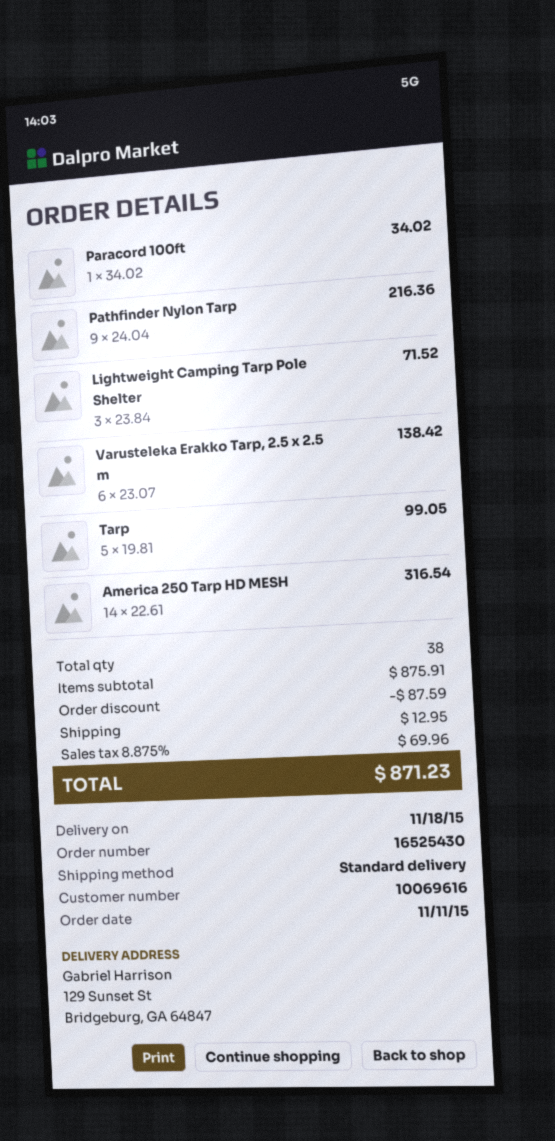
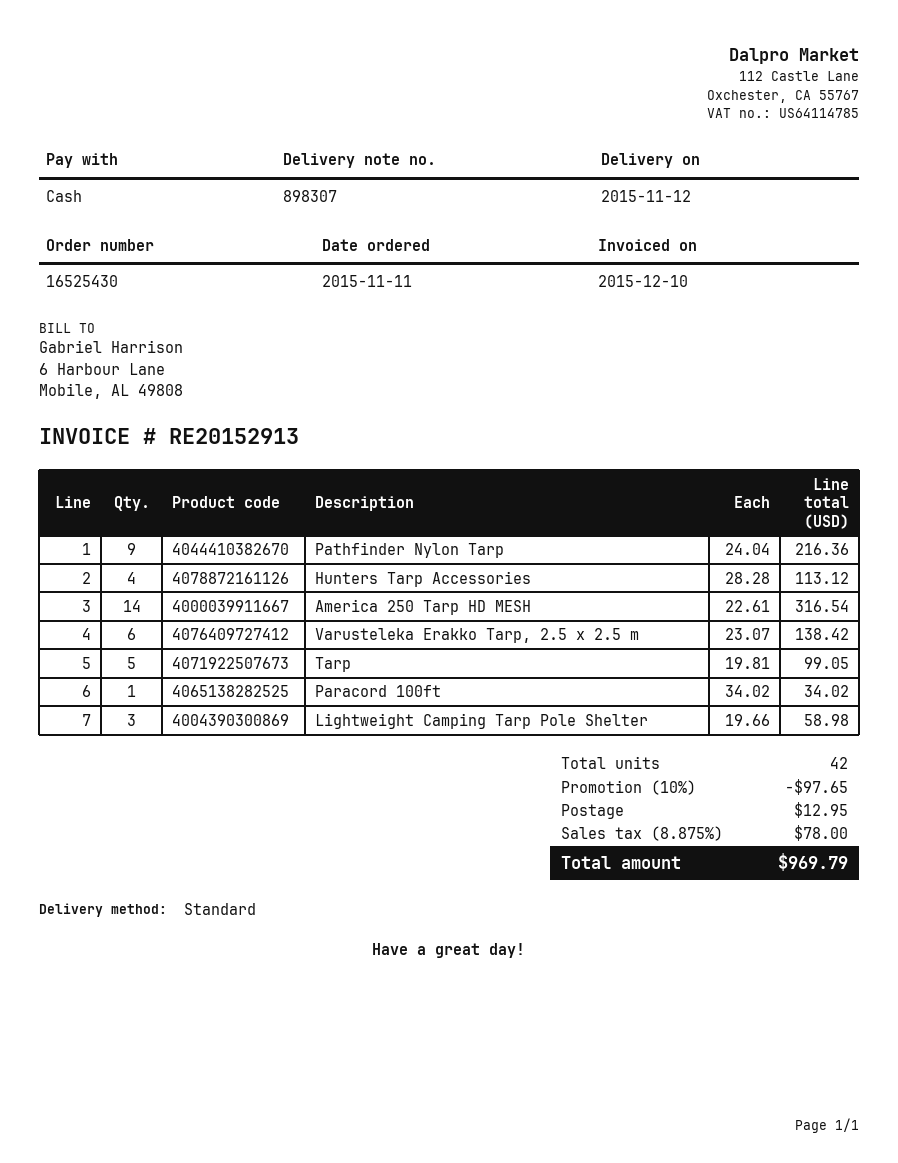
delivery date: 2015-11-18 -> 2015-11-12
Lightweight Camping Tarp Pole Shelter: 3 x 23.84 = 71.52 -> 3 x 19.66 = 58.98
Hunters Tarp Accessories: none -> 4 x 28.28 = 113.12
total quantity: 38 -> 42
discount: 87.59 -> 97.65
tax: 8.875% = 69.96 -> 8.875% = 78.00
total: 871.23 -> 969.79

